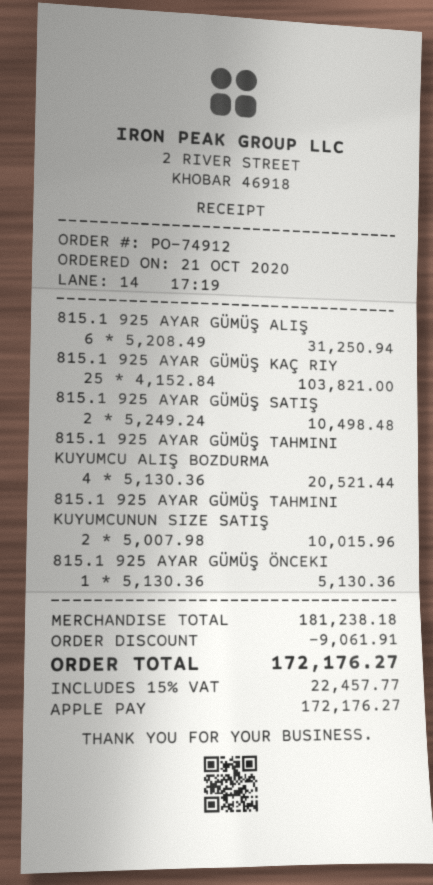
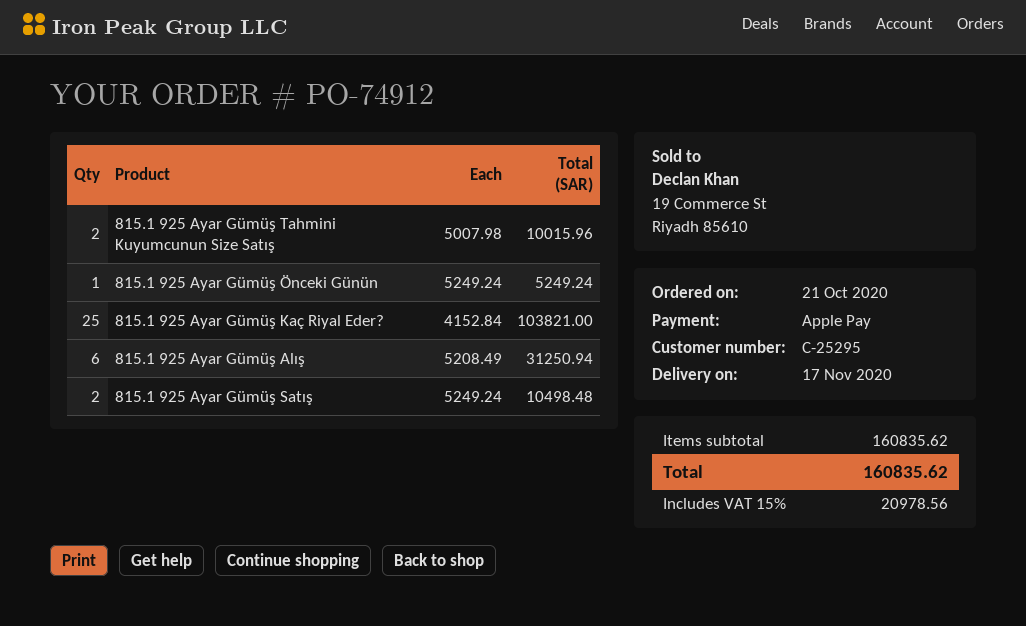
815.1 925 AYAR GÜMÜŞ TAHMINI KUYUMCU ALIŞ BOZDURMA: 4 x 5130.36 = 20521.44 -> none
815.1 925 AYAR GÜMÜŞ ÖNCEKI: 1 x 5130.36 = 5130.36 -> 1 x 5249.24 = 5249.24
subtotal: 181238.18 -> 160835.62
discount: 9061.91 -> none
tax: 15% = 22457.77 -> 15% = 20978.56
total: 172176.27 -> 160835.62

